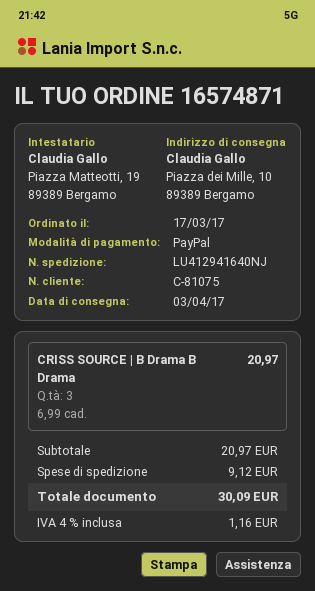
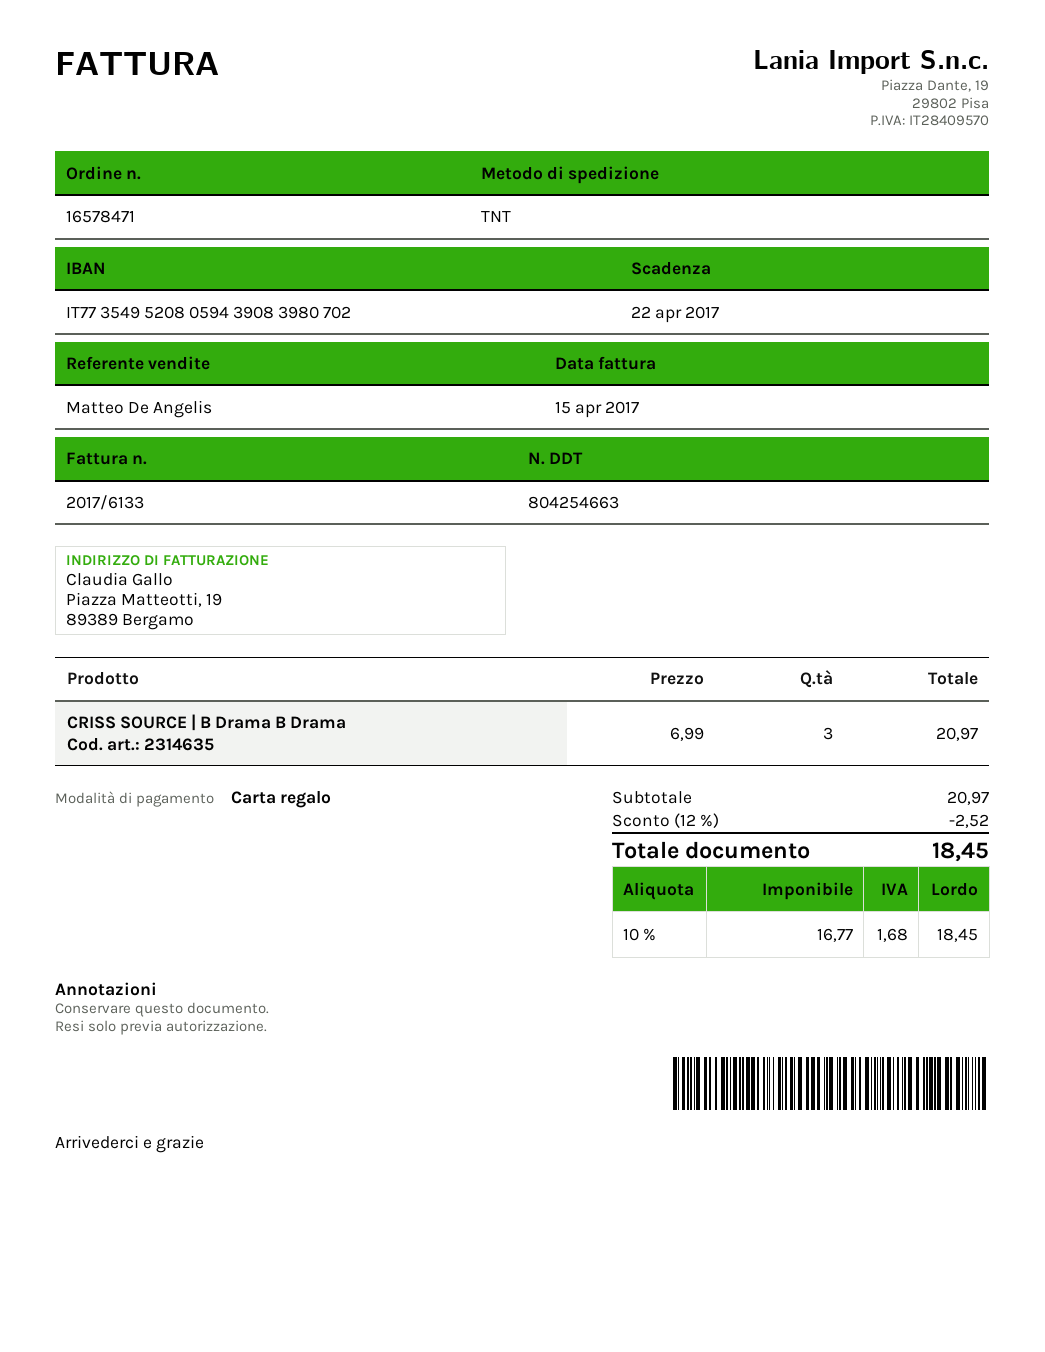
order number: 16574871 -> 16578471
payment method: PayPal -> gift card
discount: none -> 12% = 2.52
shipping: 9.12 -> none
tax: 4% = 1.16 -> 10% = 1.68
total: 30.09 -> 18.45

